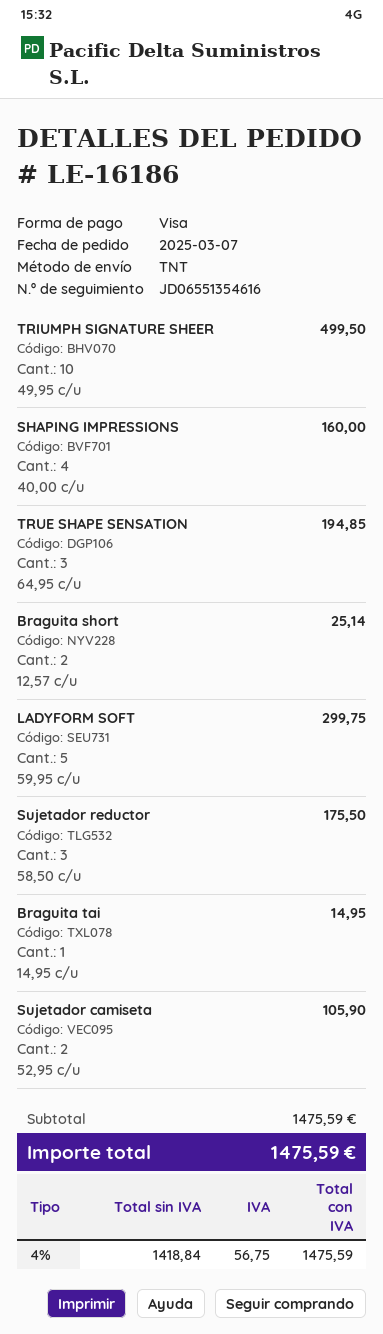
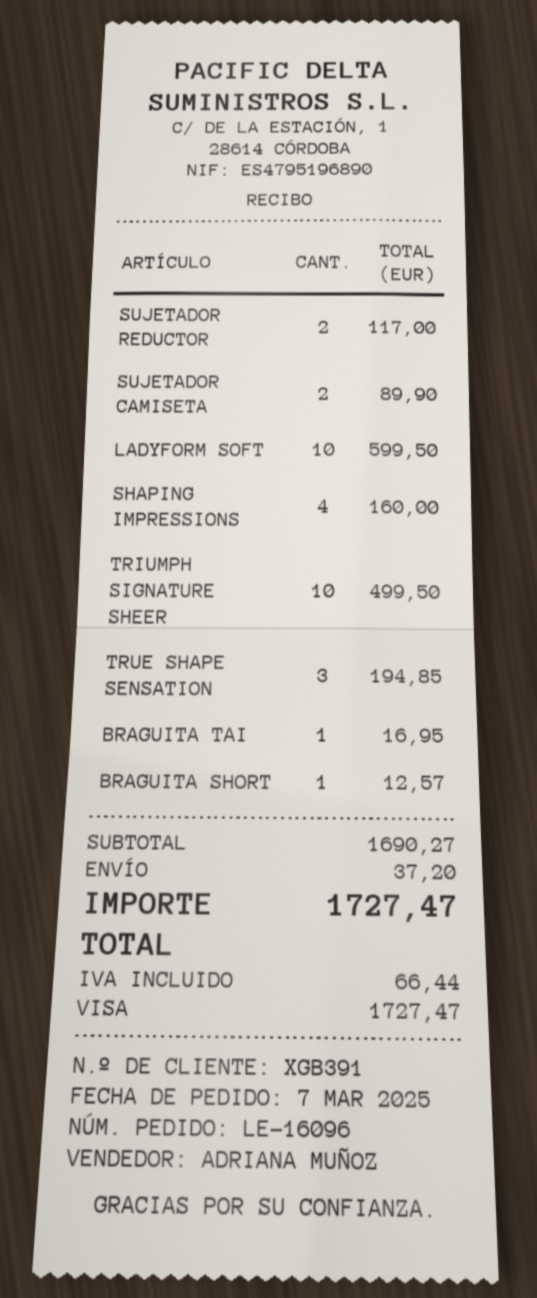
order number: LE-16186 -> LE-16096
Braguita short: 2 for 25.14 -> 1 for 12.57
LADYFORM SOFT: 5 for 299.75 -> 10 for 599.50
Sujetador reductor: 3 for 175.50 -> 2 for 117.00
Braguita tai: 1 for 14.95 -> 1 for 16.95
Sujetador camiseta: 2 for 105.90 -> 2 for 89.90
subtotal: 1475.59 -> 1690.27
shipping: none -> 37.20
tax: 56.75 -> 66.44
total: 1475.59 -> 1727.47

